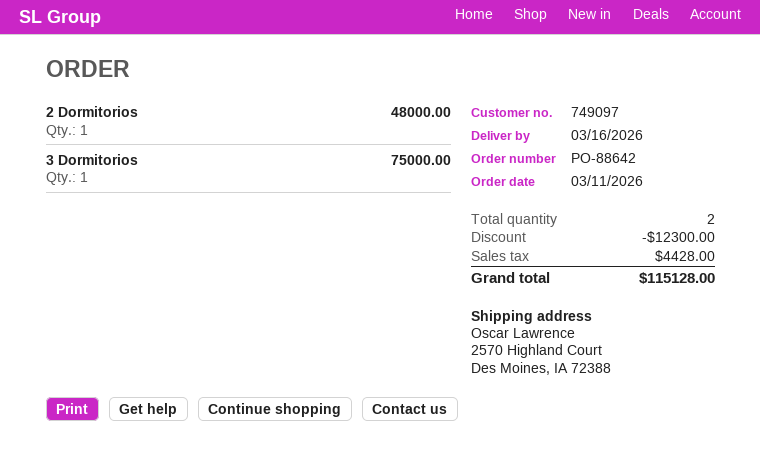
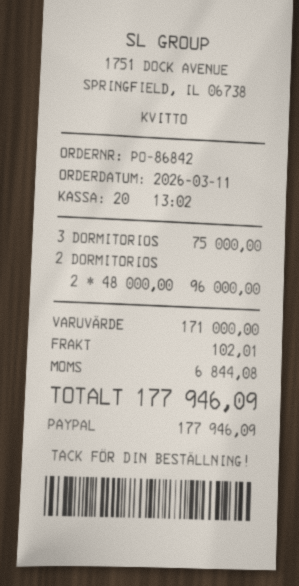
order number: PO-88642 -> PO-86842
2 Dormitorios: 1 for 48000.00 -> 2 for 96000.00
discount: 12300.00 -> none
shipping: none -> 102.01
tax: 4428.00 -> 6844.08
total: 115128.00 -> 177946.09

